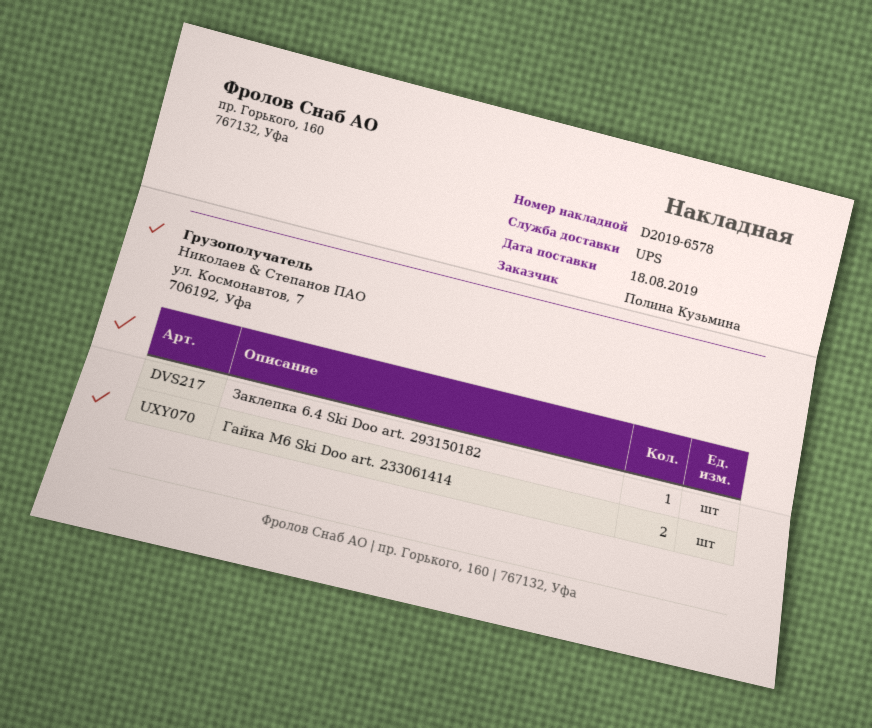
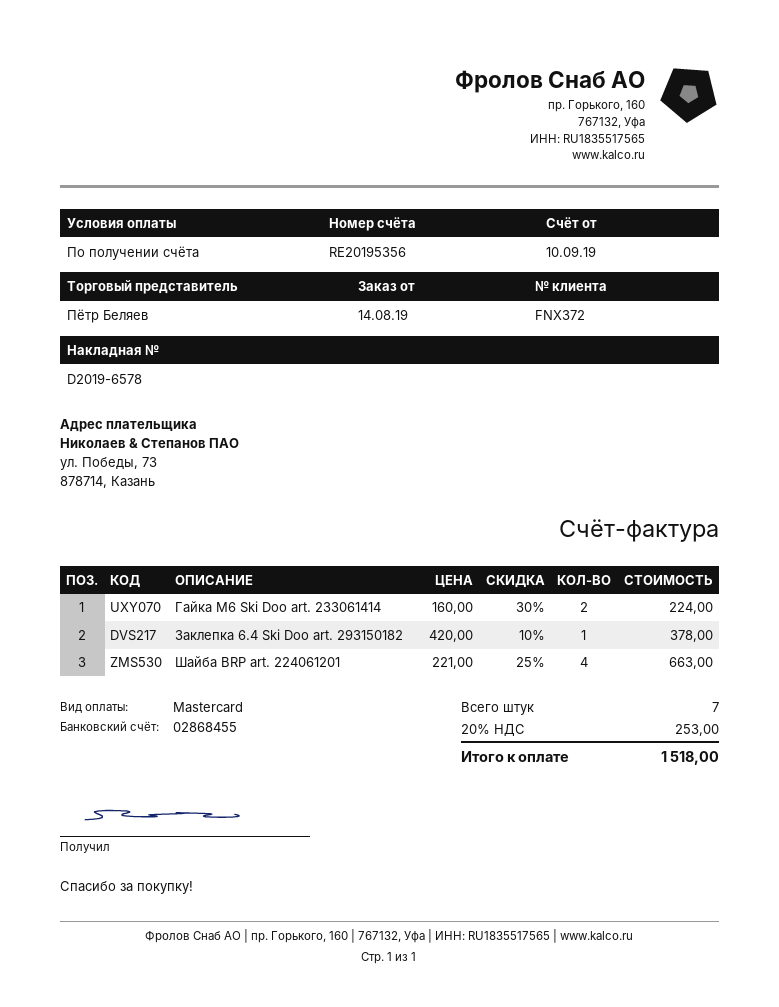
Шайба BRP art. 224061201: none -> 4

